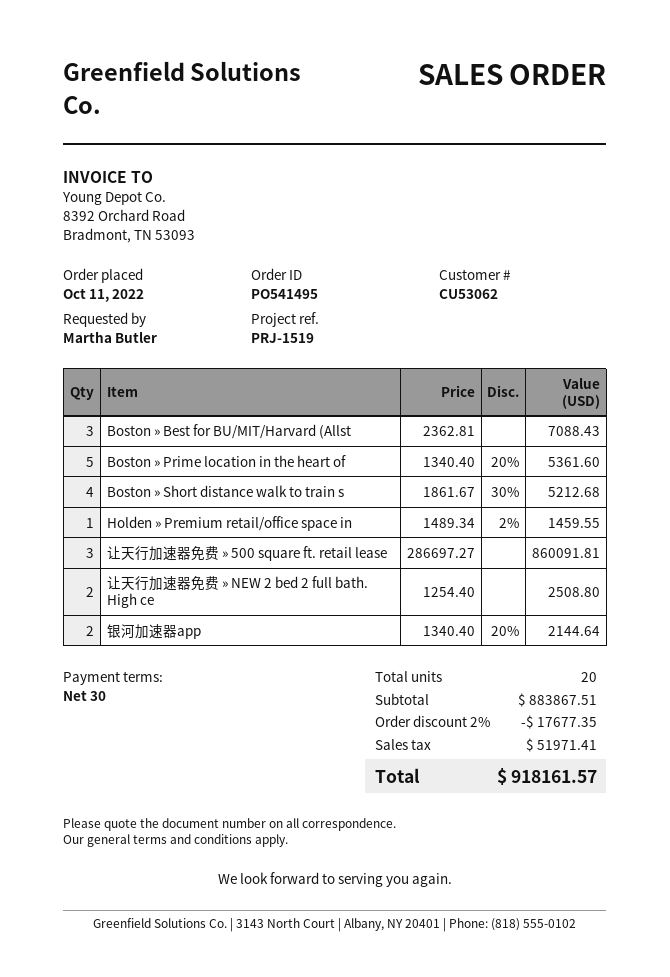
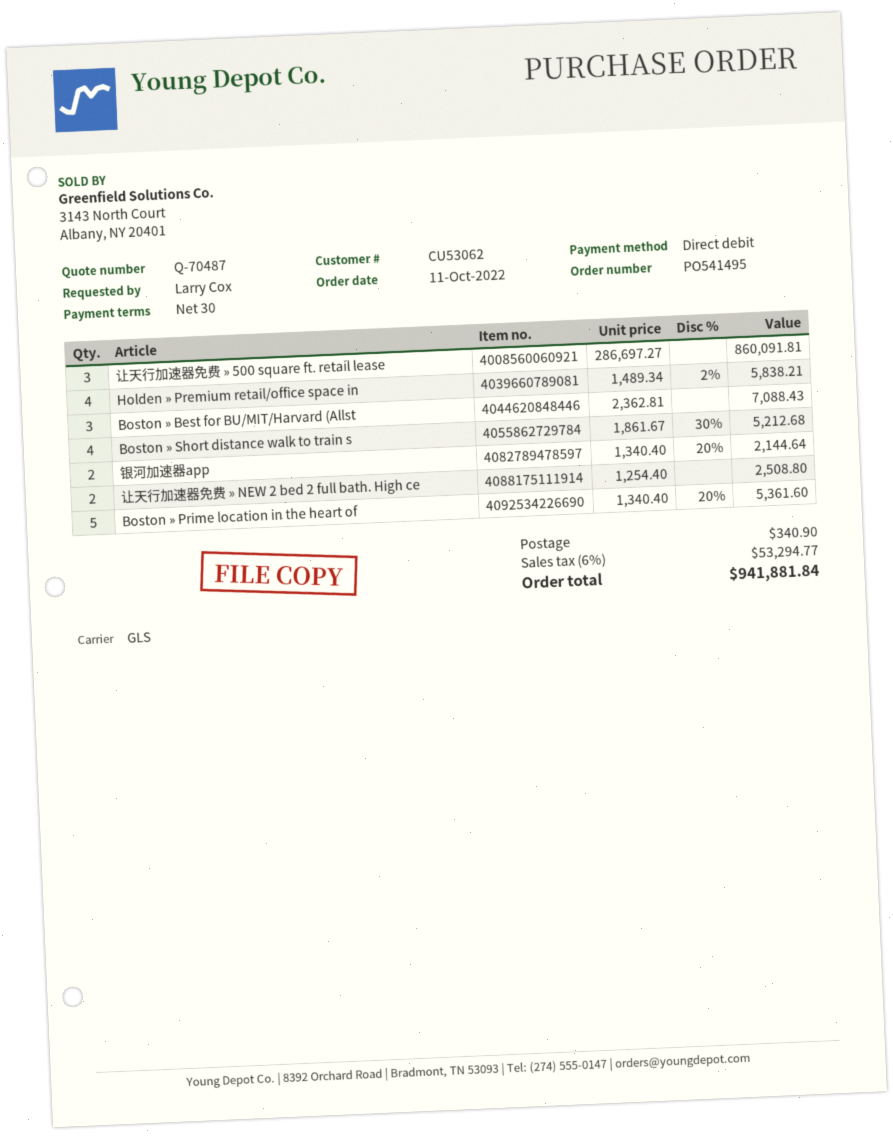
ordered by: Martha Butler -> Larry Cox
Holden » Premium retail/office space in: 1 x 1489.34 - 2% = 1459.55 -> 4 x 1489.34 - 2% = 5838.21
discount: 2% = 17677.35 -> none
shipping: none -> 340.90
tax: 51971.41 -> 53294.77
total: 918161.57 -> 941881.84

